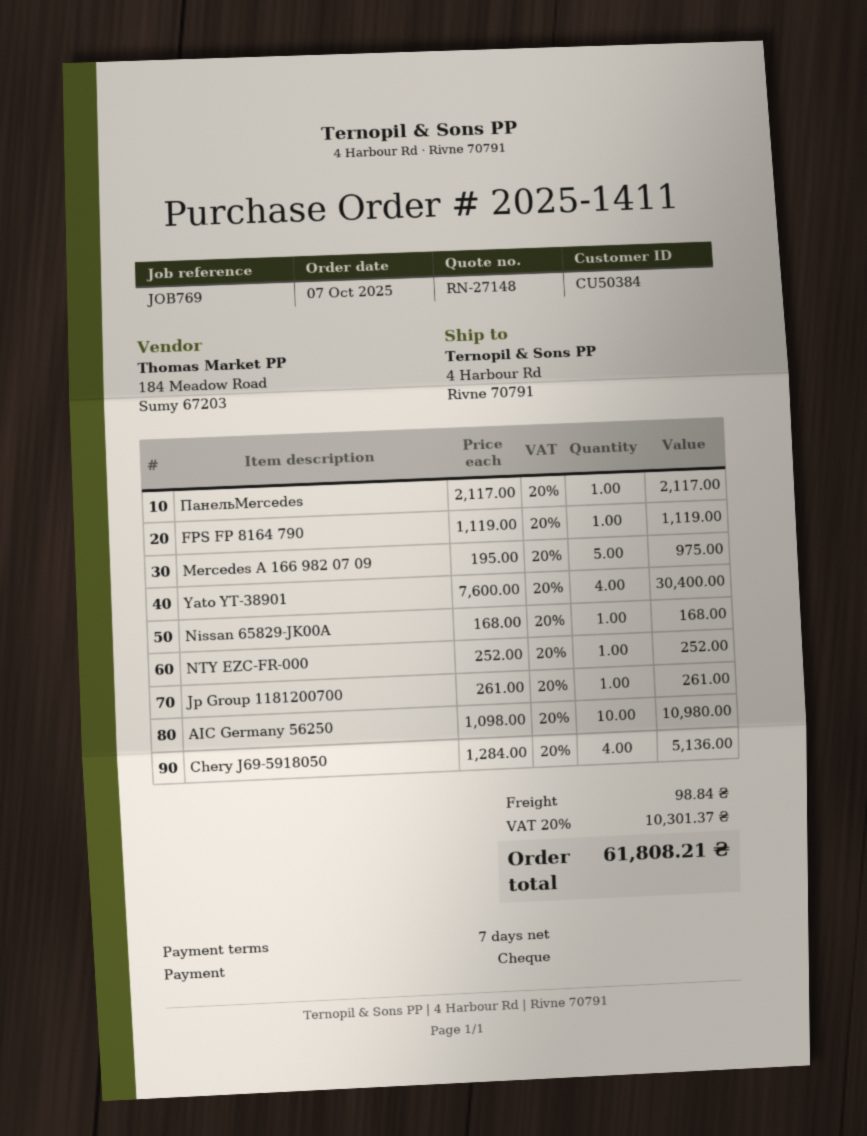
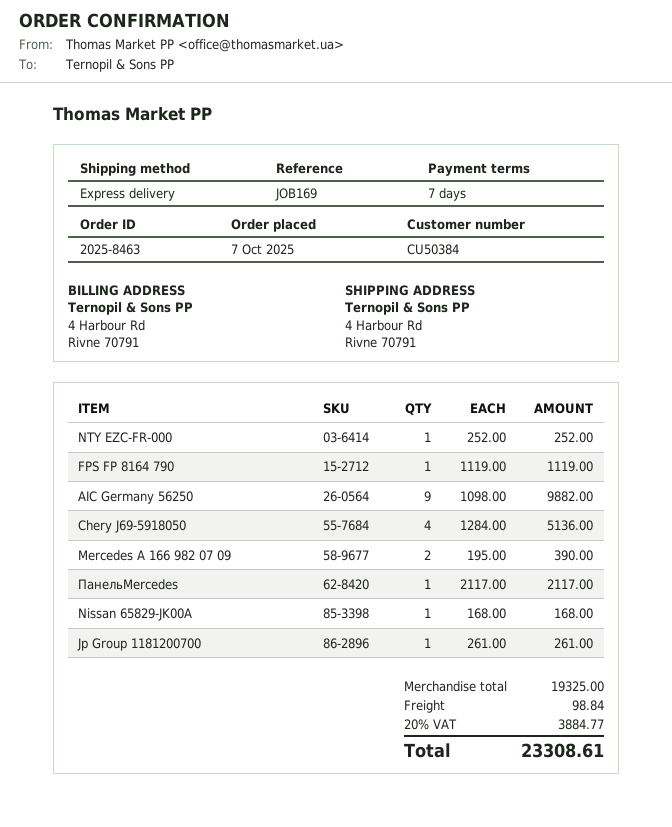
order number: 2025-1411 -> 2025-8463
reference: JOB769 -> JOB169
Mercedes A 166 982 07 09: 5 x 195.00 = 975.00 -> 2 x 195.00 = 390.00
Yato YT-38901: 4 x 7600.00 = 30400.00 -> none
AIC Germany 56250: 10 x 1098.00 = 10980.00 -> 9 x 1098.00 = 9882.00
tax: 20% = 10301.37 -> 20% = 3884.77
total: 61808.21 -> 23308.61

